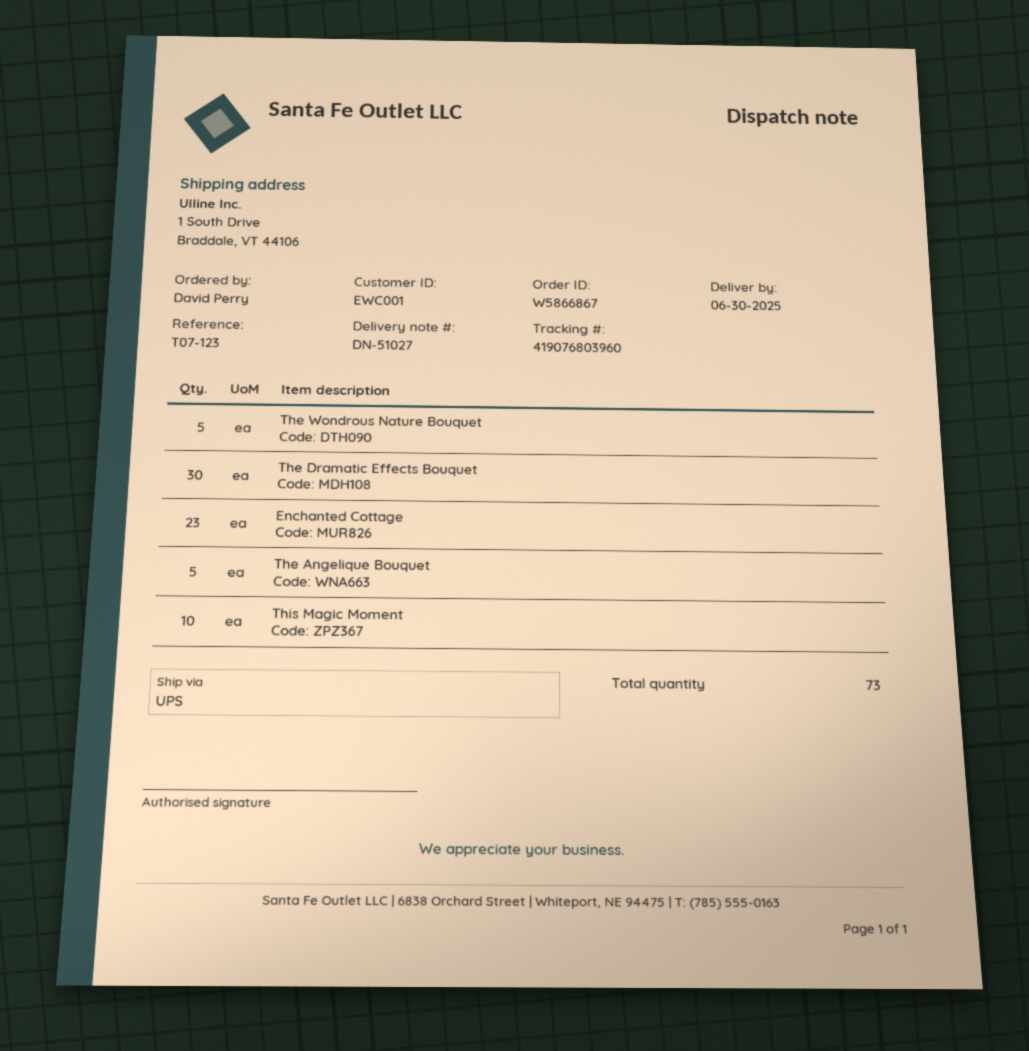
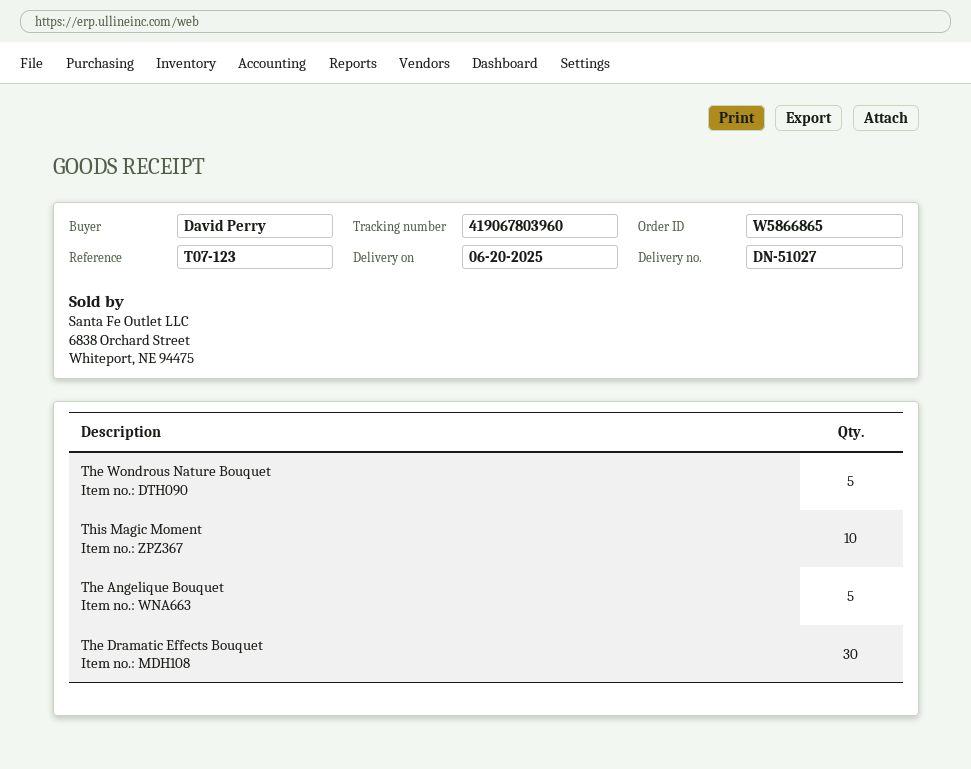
order number: W5866867 -> W5866865
delivery date: 2025-06-30 -> 2025-06-20
tracking number: 419076803960 -> 419067803960
Enchanted Cottage: 23 -> none

